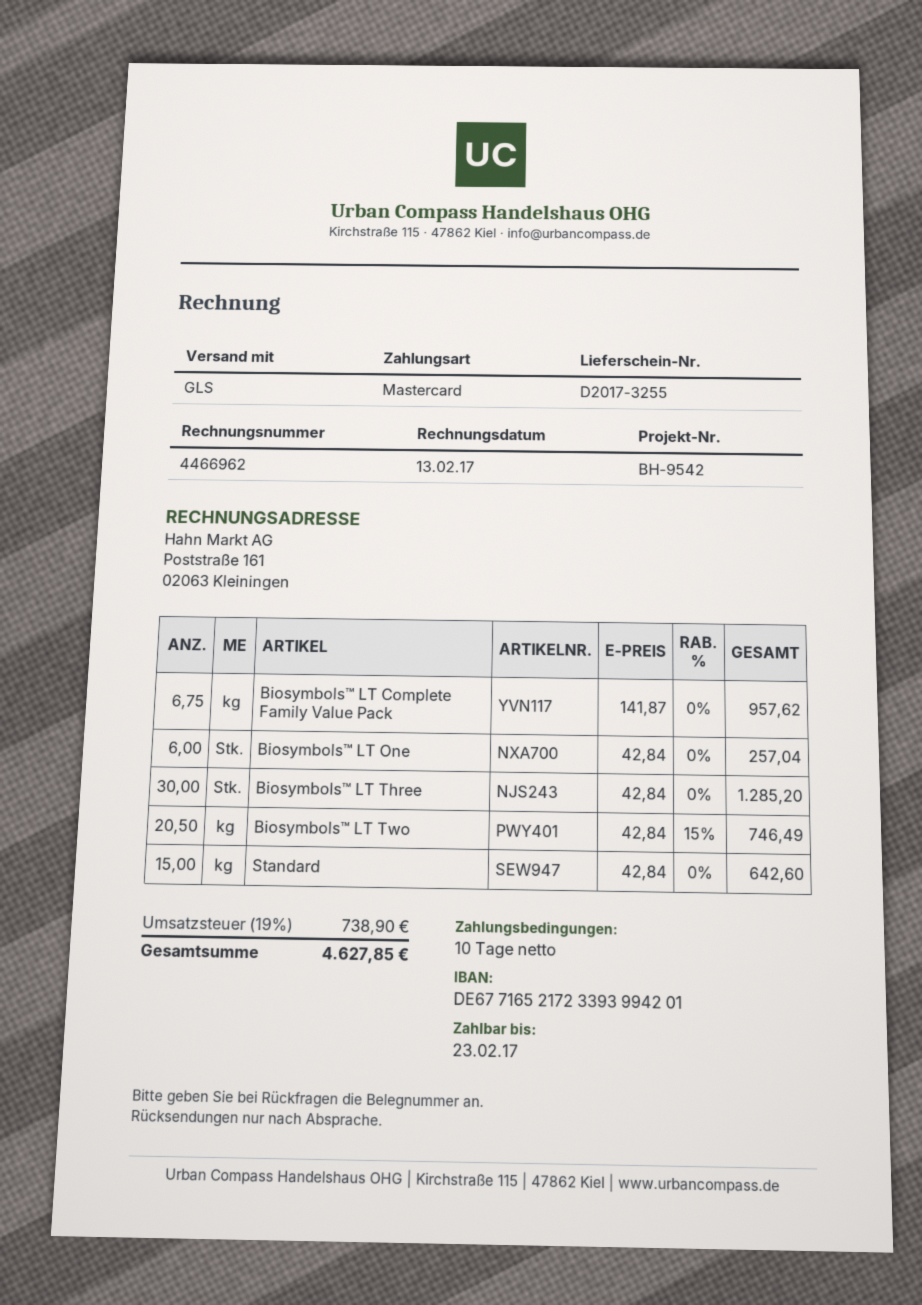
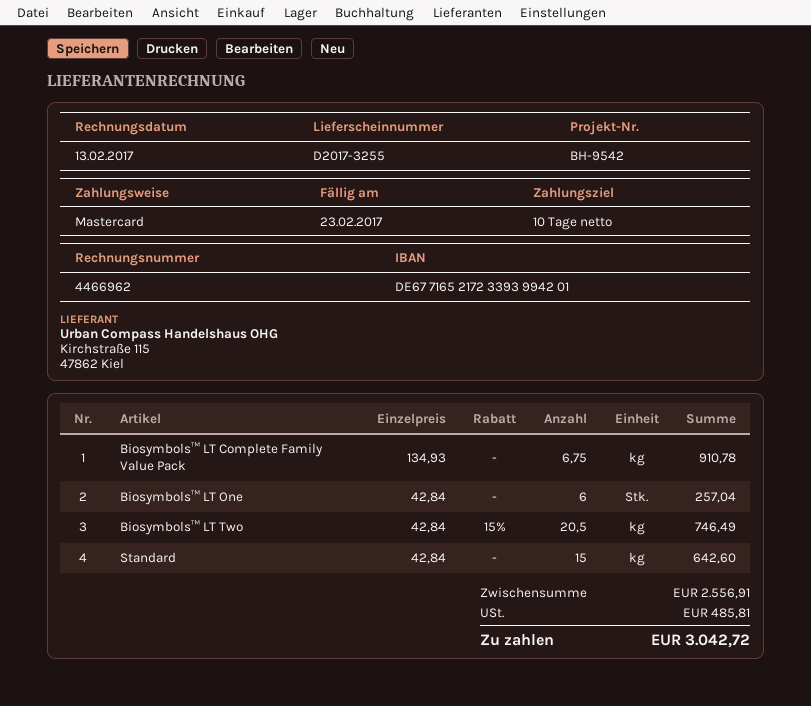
Biosymbols™ LT Complete Family Value Pack: 6.75 x 141.87 = 957.62 -> 6.75 x 134.93 = 910.78
Biosymbols™ LT Three: 30 x 42.84 = 1285.20 -> none
tax: 738.90 -> 485.81
total: 4627.85 -> 3042.72

